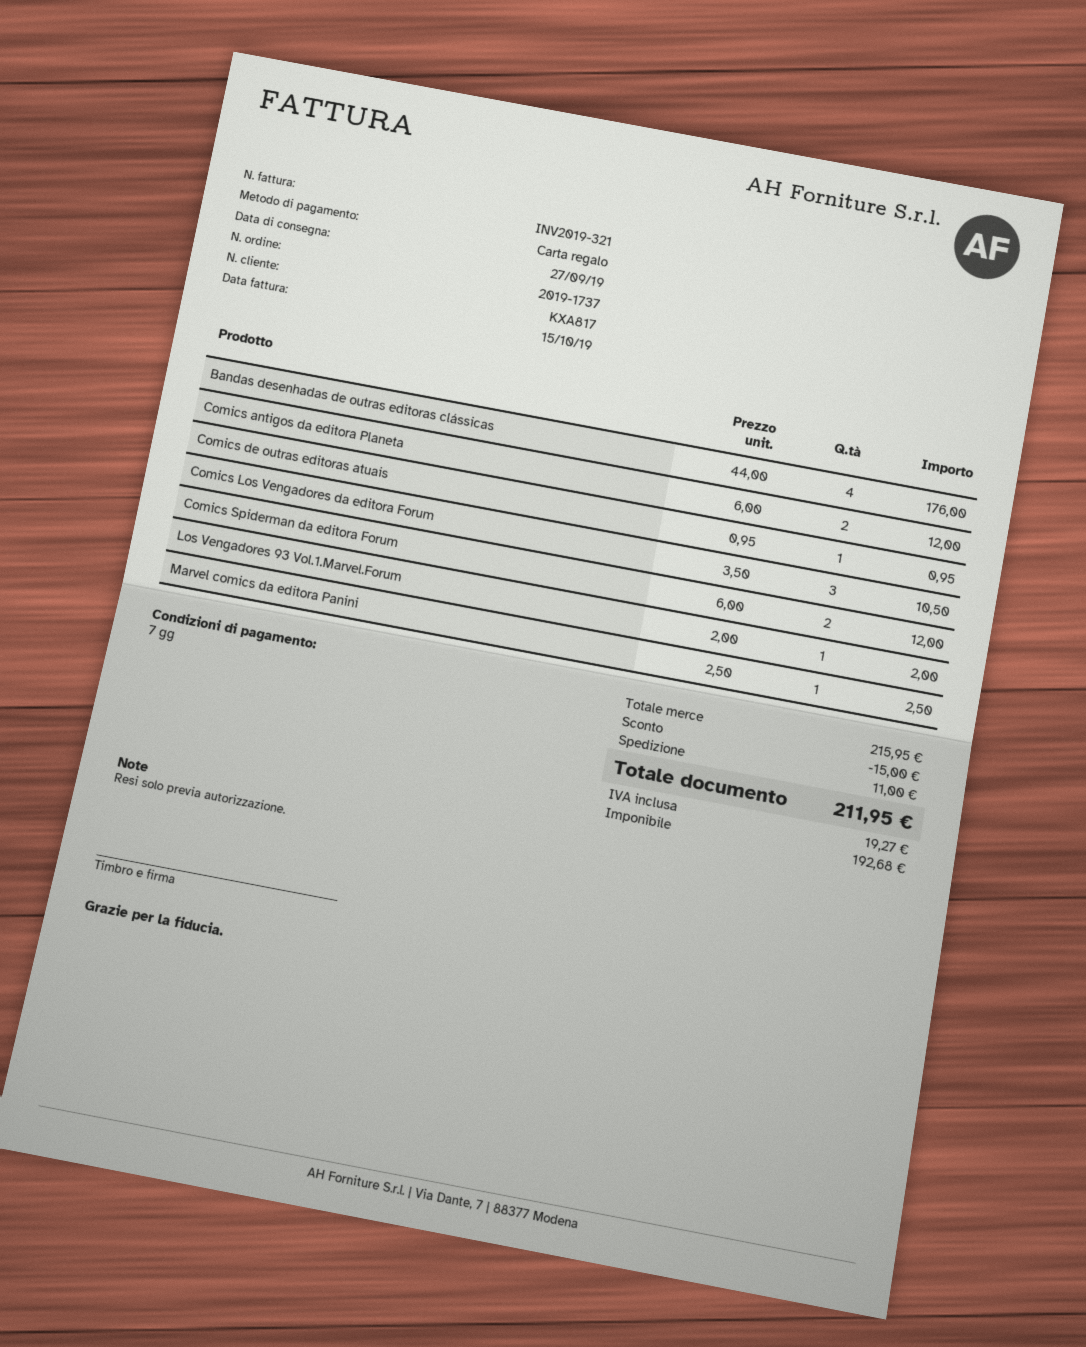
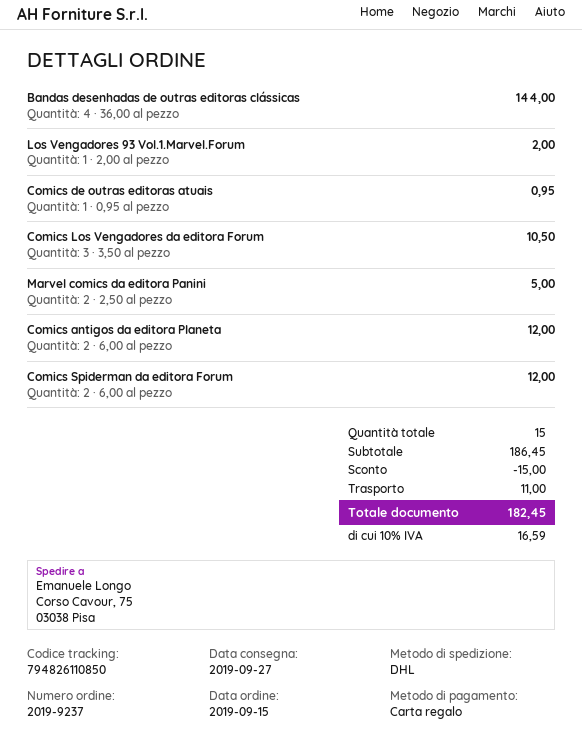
order number: 2019-1737 -> 2019-9237
Bandas desenhadas de outras editoras clássicas: 4 x 44.00 = 176.00 -> 4 x 36.00 = 144.00
Marvel comics da editora Panini: 1 x 2.50 = 2.50 -> 2 x 2.50 = 5.00
subtotal: 215.95 -> 186.45
tax: 19.27 -> 16.59
total: 211.95 -> 182.45

